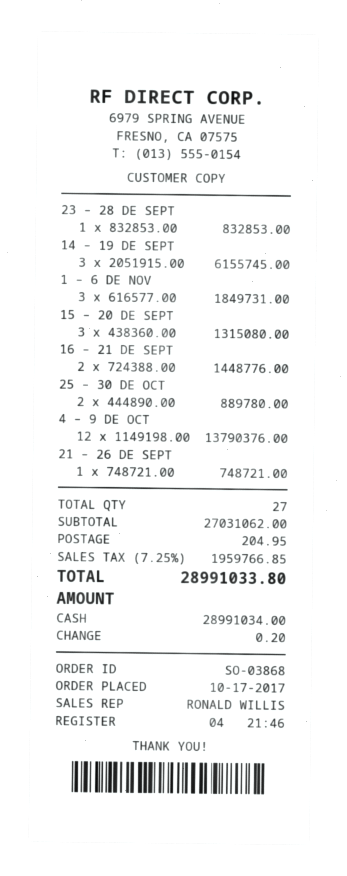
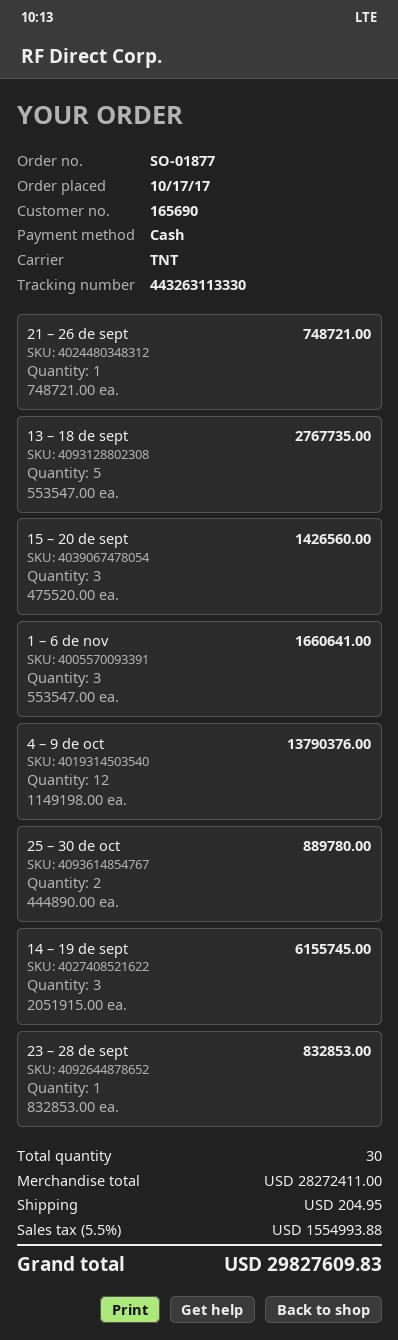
order number: SO-03868 -> SO-01877
1 – 6 DE NOV: 3 x 616577.00 = 1849731.00 -> 3 x 553547.00 = 1660641.00
15 – 20 DE SEPT: 3 x 438360.00 = 1315080.00 -> 3 x 475520.00 = 1426560.00
16 – 21 DE SEPT: 2 x 724388.00 = 1448776.00 -> none
13 – 18 de sept: none -> 5 x 553547.00 = 2767735.00
total quantity: 27 -> 30
subtotal: 27031062.00 -> 28272411.00
tax: 7.25% = 1959766.85 -> 5.5% = 1554993.88
total: 28991033.80 -> 29827609.83

